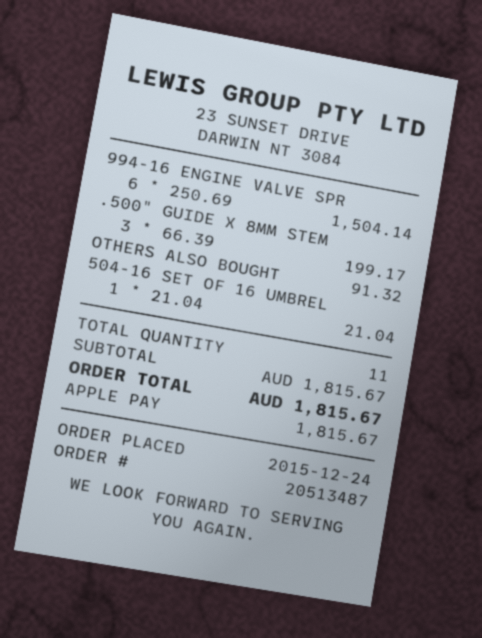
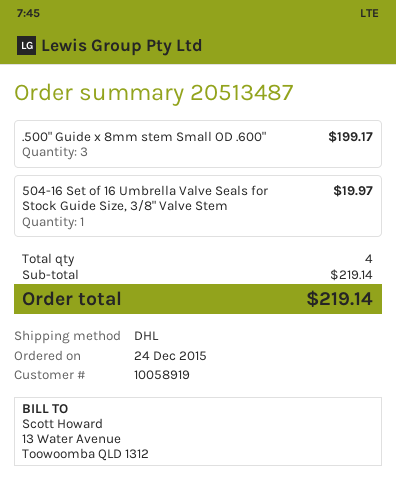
994-16 ENGINE VALVE SPR: 6 for 1504.14 -> none
OTHERS ALSO BOUGHT: 1 for 91.32 -> none
504-16 SET OF 16 UMBREL: 1 for 21.04 -> 1 for 19.97
total quantity: 11 -> 4
subtotal: 1815.67 -> 219.14
total: 1815.67 -> 219.14

